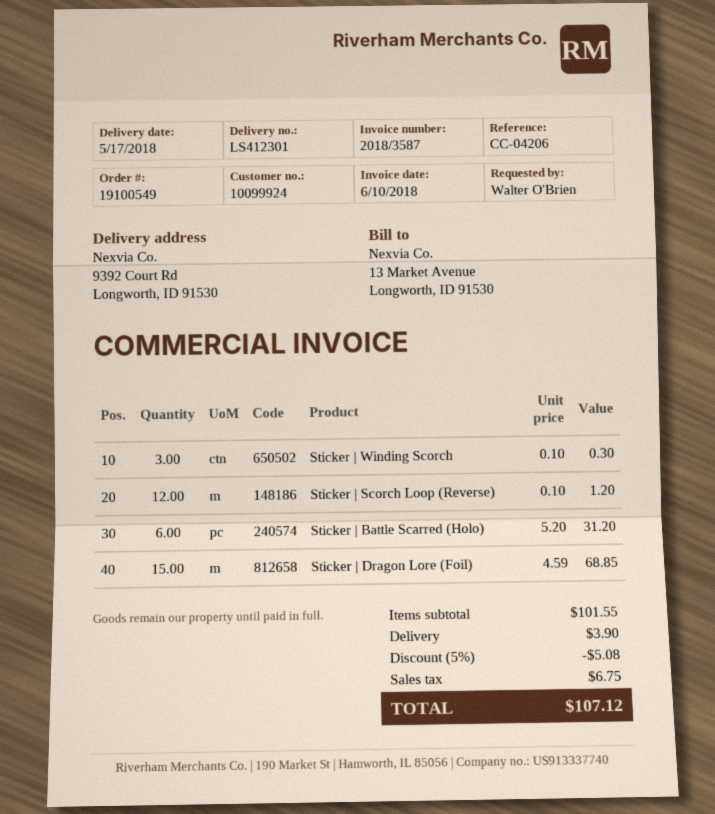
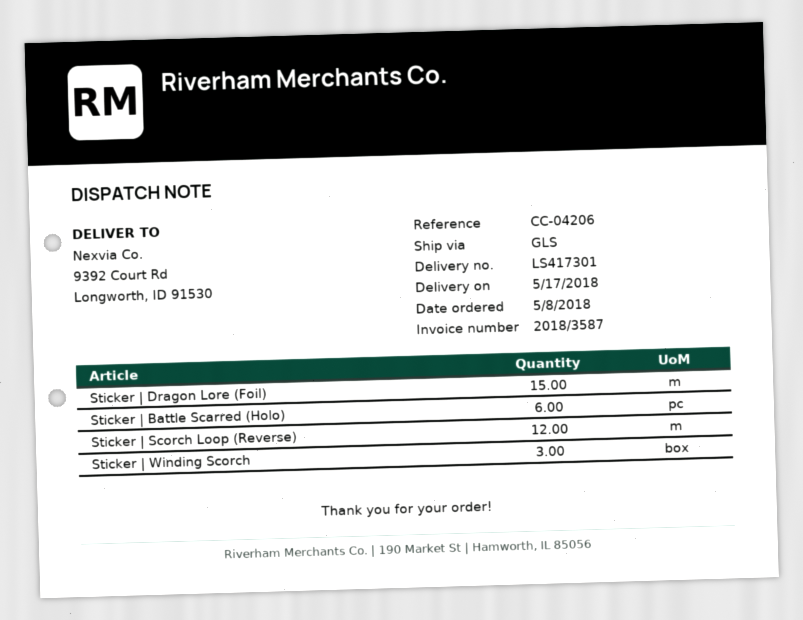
delivery note number: LS412301 -> LS417301

